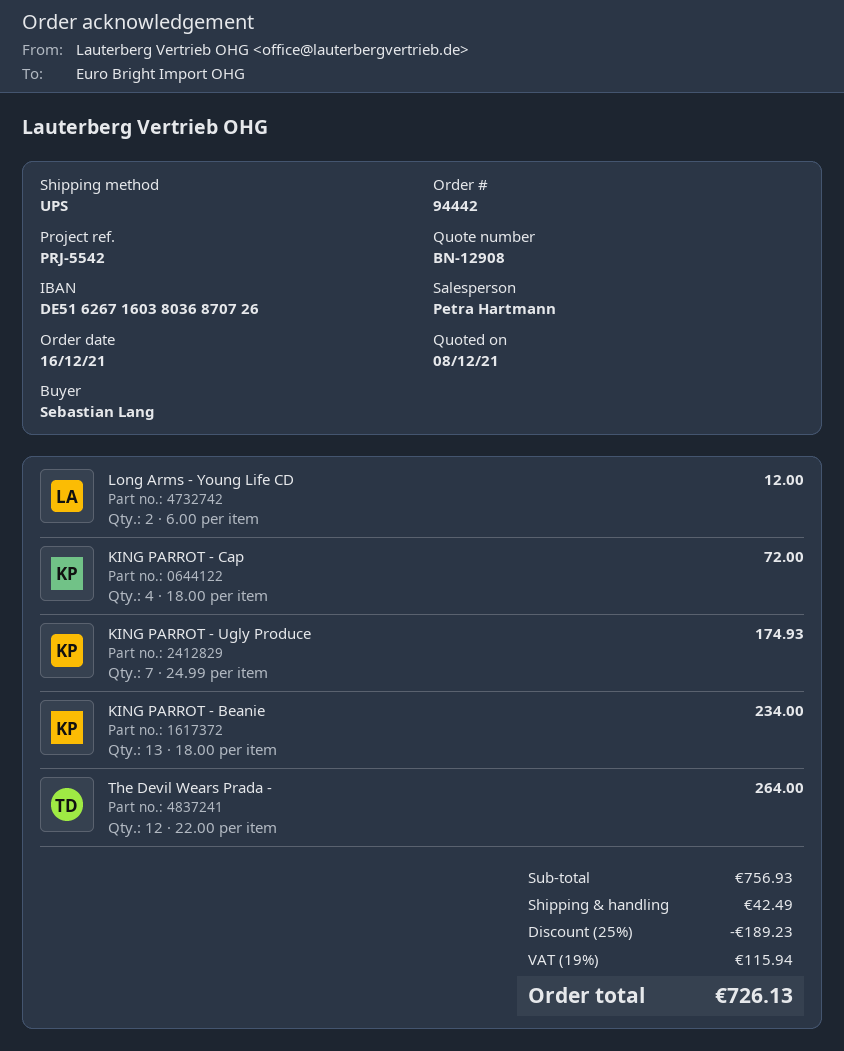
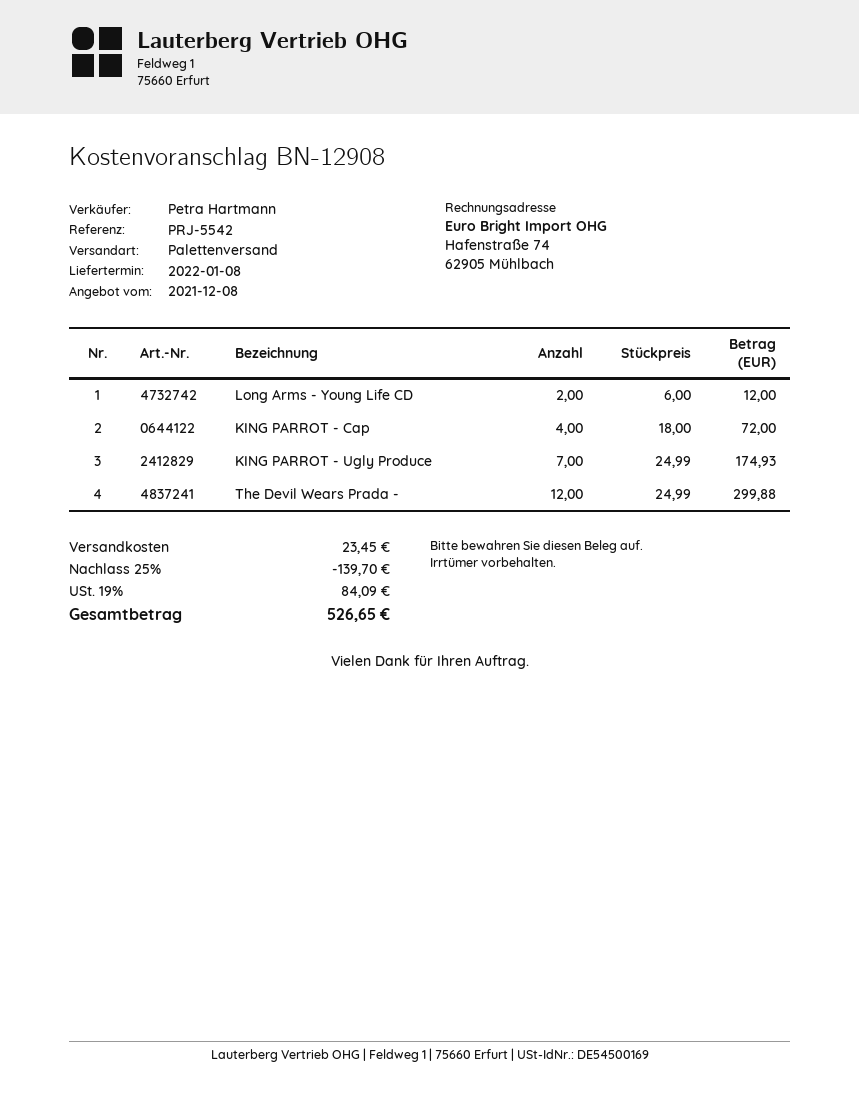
shipping method: UPS -> pallet freight
KING PARROT - Beanie: 13 x 18.00 = 234.00 -> none
The Devil Wears Prada -: 12 x 22.00 = 264.00 -> 12 x 24.99 = 299.88
discount: 25% = 189.23 -> 25% = 139.70
shipping: 42.49 -> 23.45
tax: 19% = 115.94 -> 19% = 84.09
total: 726.13 -> 526.65

